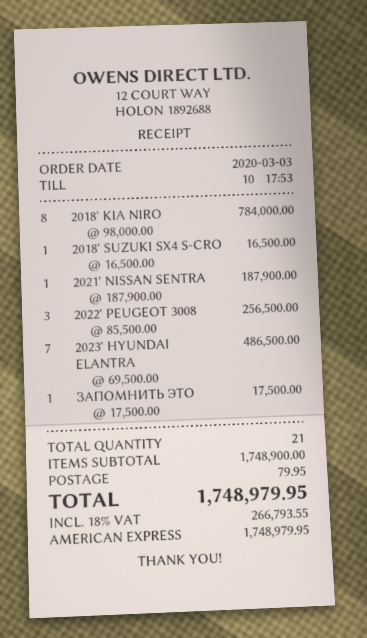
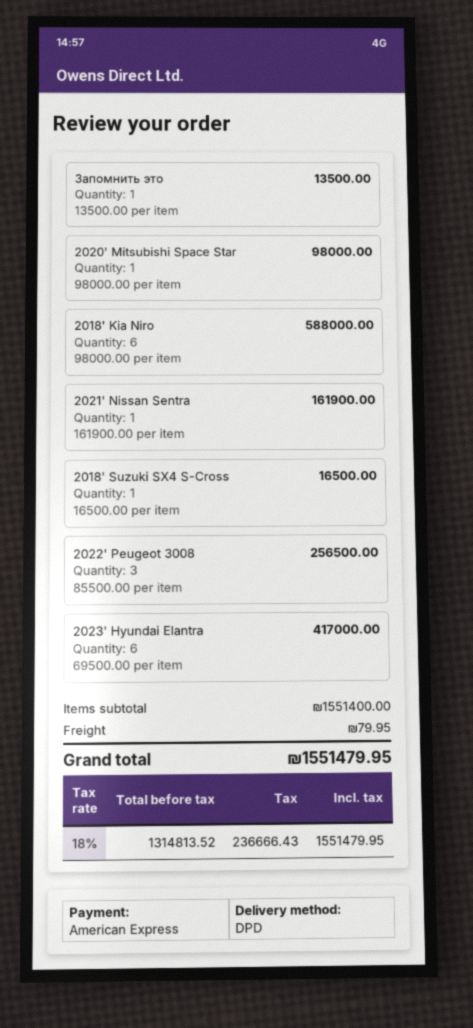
2018' KIA NIRO: 8 x 98000.00 = 784000.00 -> 6 x 98000.00 = 588000.00
2021' NISSAN SENTRA: 1 x 187900.00 = 187900.00 -> 1 x 161900.00 = 161900.00
2023' HYUNDAI ELANTRA: 7 x 69500.00 = 486500.00 -> 6 x 69500.00 = 417000.00
ЗАПОМНИТЬ ЭТО: 1 x 17500.00 = 17500.00 -> 1 x 13500.00 = 13500.00
2020' Mitsubishi Space Star: none -> 1 x 98000.00 = 98000.00
subtotal: 1748900.00 -> 1551400.00
tax: 18% = 266793.55 -> 18% = 236666.43
total: 1748979.95 -> 1551479.95

